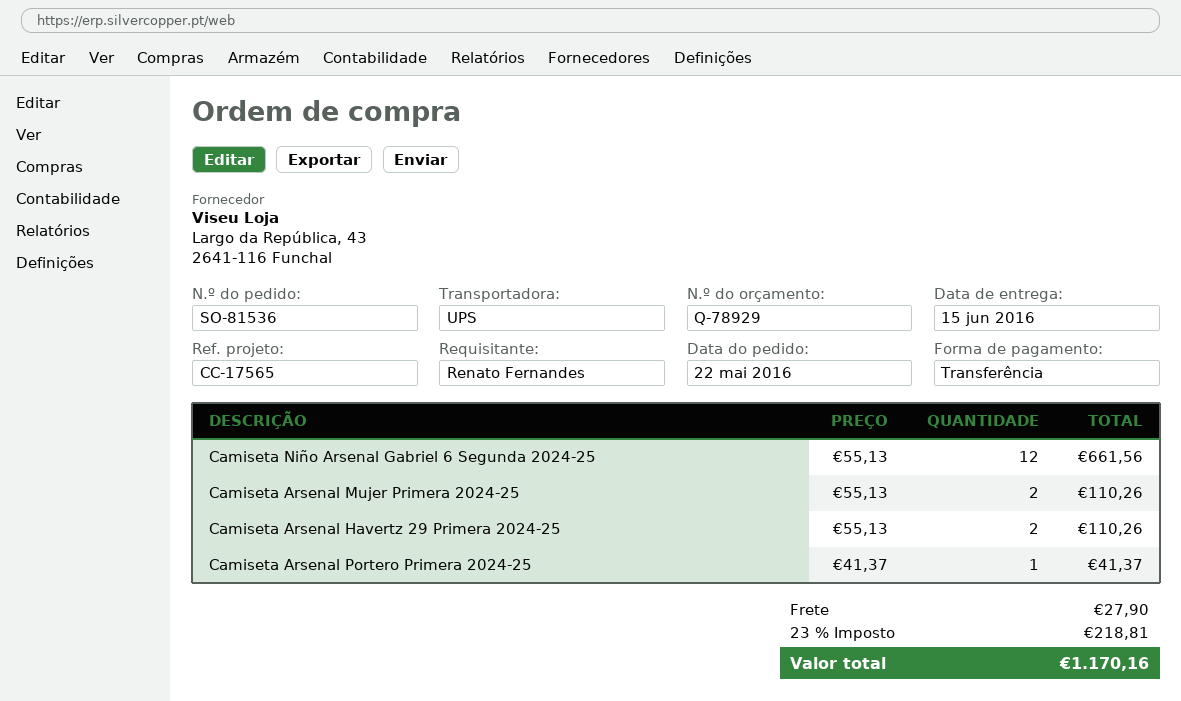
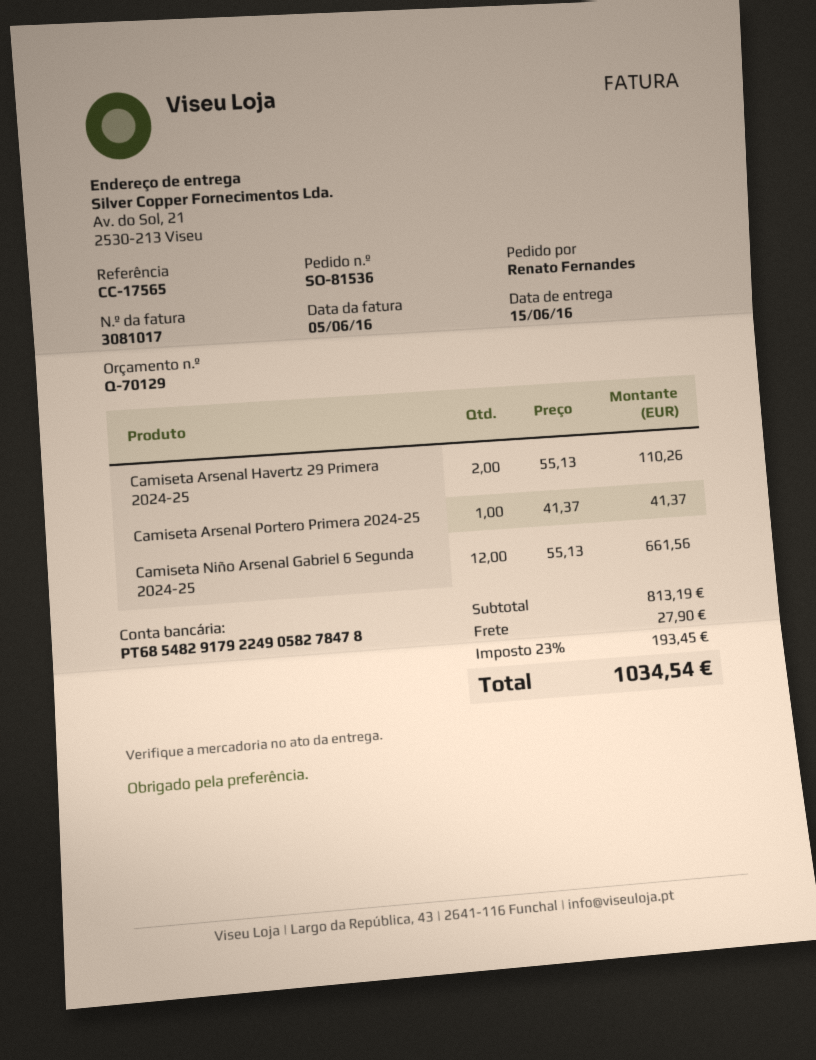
quote number: Q-78929 -> Q-70129
Camiseta Arsenal Mujer Primera 2024-25: 2 x 55.13 = 110.26 -> none
tax: 23% = 218.81 -> 23% = 193.45
total: 1170.16 -> 1034.54

